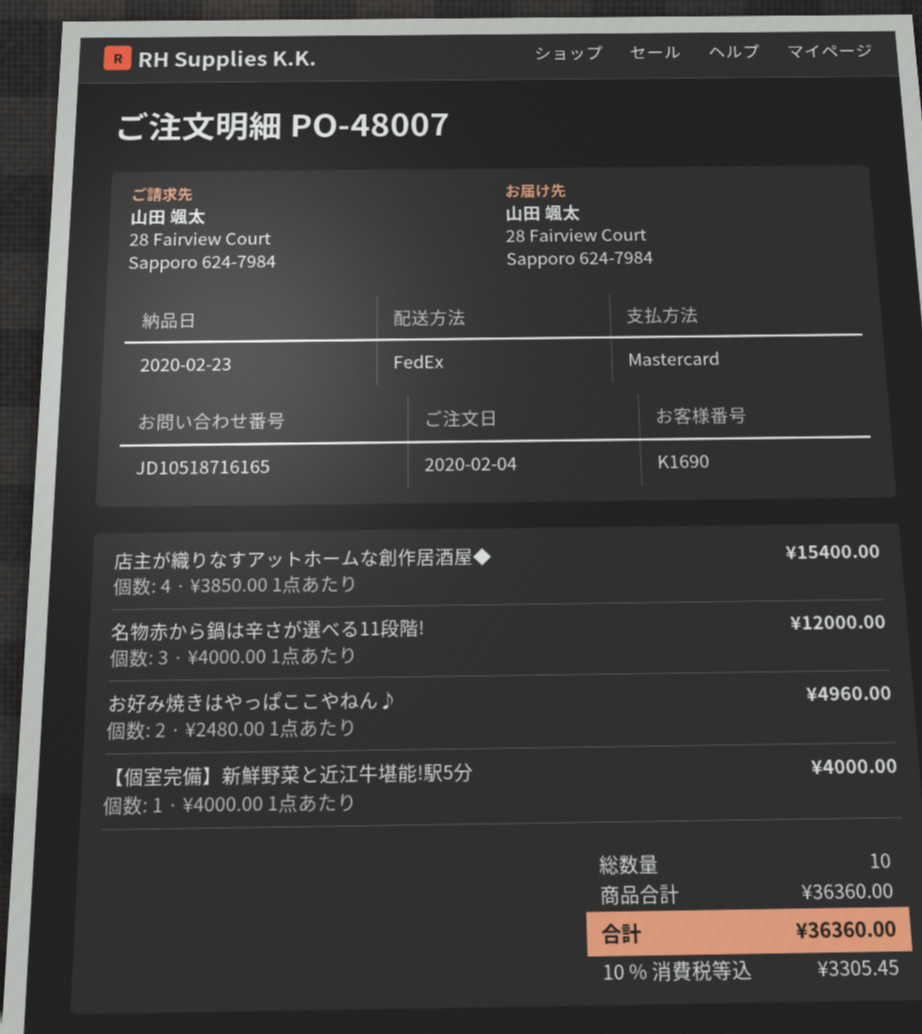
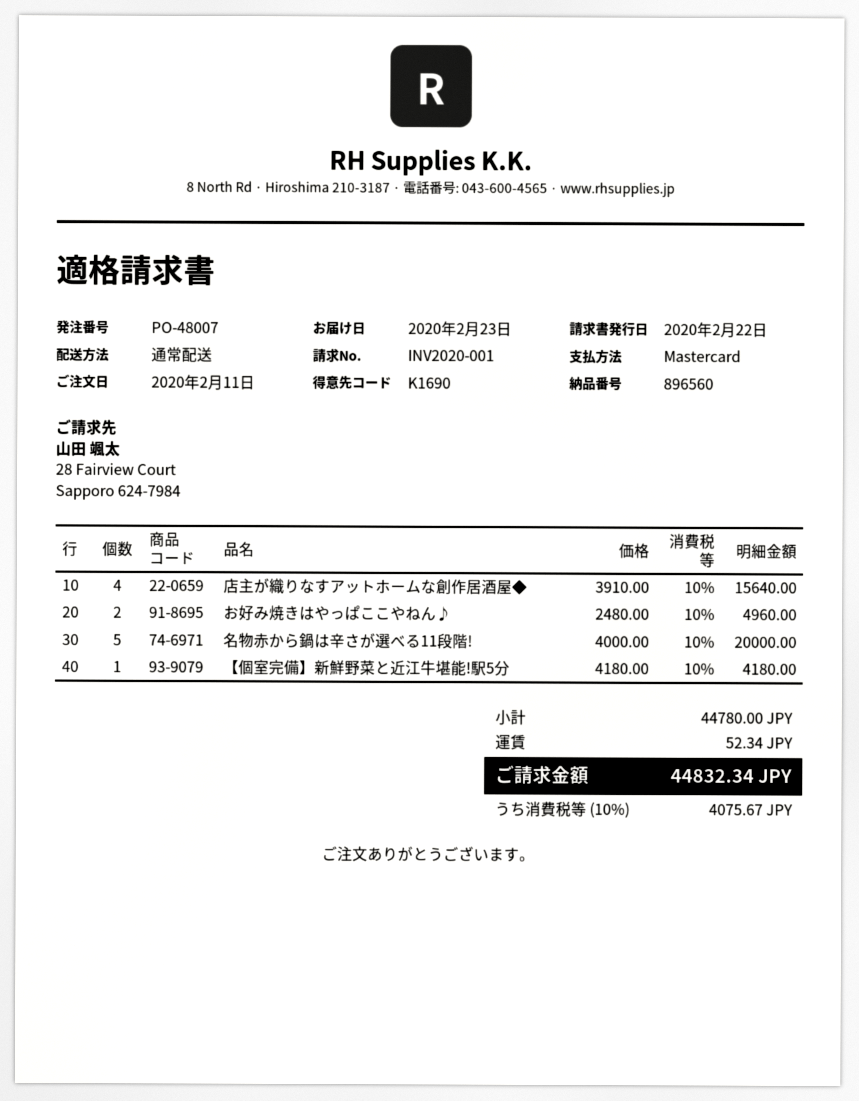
order date: 2020-02-04 -> 2020-02-11
shipping method: FedEx -> standard
店主が織りなすアットホームな創作居酒屋◆: 4 x 3850.00 = 15400.00 -> 4 x 3910.00 = 15640.00
名物赤から鍋は辛さが選べる11段階!: 3 x 4000.00 = 12000.00 -> 5 x 4000.00 = 20000.00
【個室完備】新鮮野菜と近江牛堪能!駅5分: 1 x 4000.00 = 4000.00 -> 1 x 4180.00 = 4180.00
subtotal: 36360.00 -> 44780.00
shipping: none -> 52.34
tax: 10% = 3305.45 -> 10% = 4075.67
total: 36360.00 -> 44832.34

